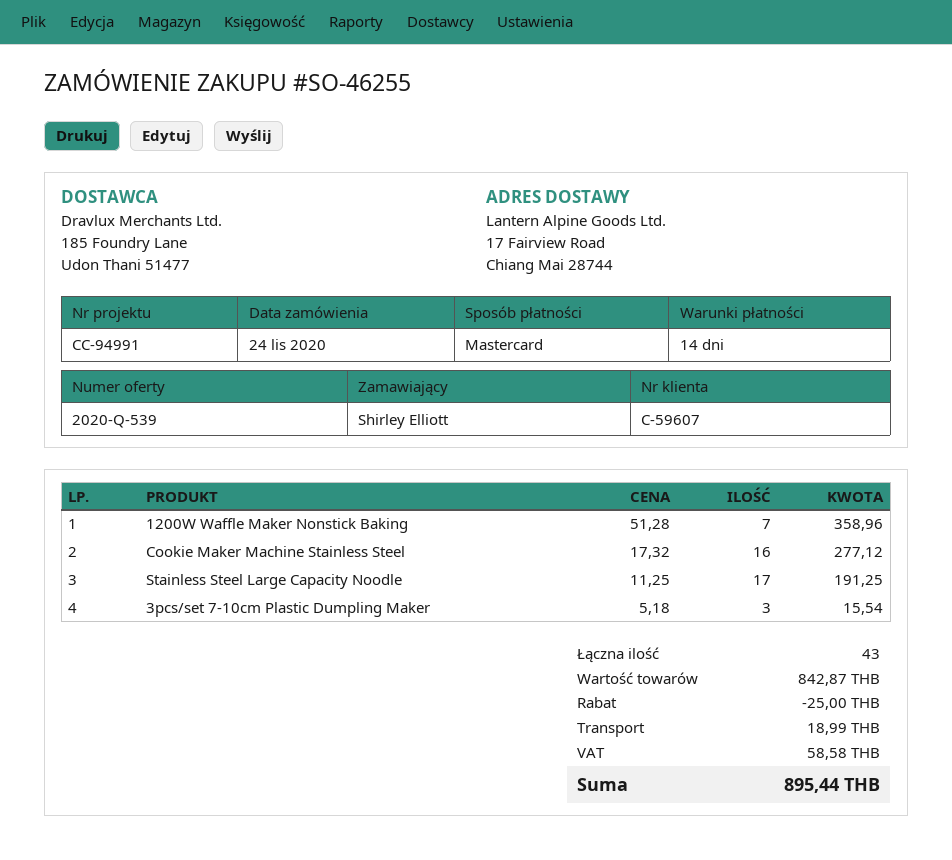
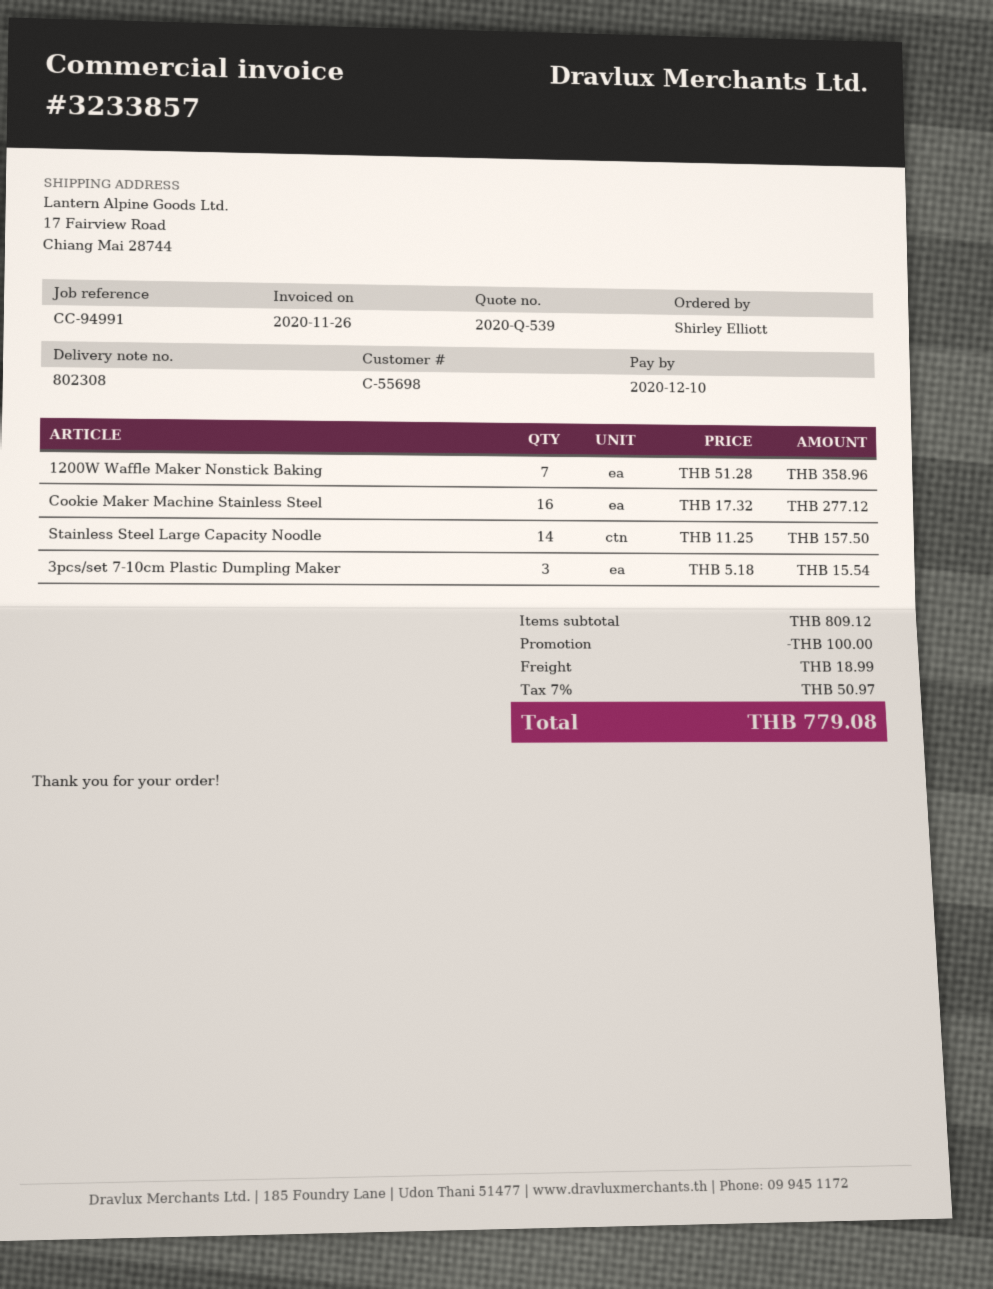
customer number: C-59607 -> C-55698
Stainless Steel Large Capacity Noodle: 17 x 11.25 = 191.25 -> 14 x 11.25 = 157.50
subtotal: 842.87 -> 809.12
discount: 25.00 -> 100.00
tax: 58.58 -> 50.97
total: 895.44 -> 779.08

